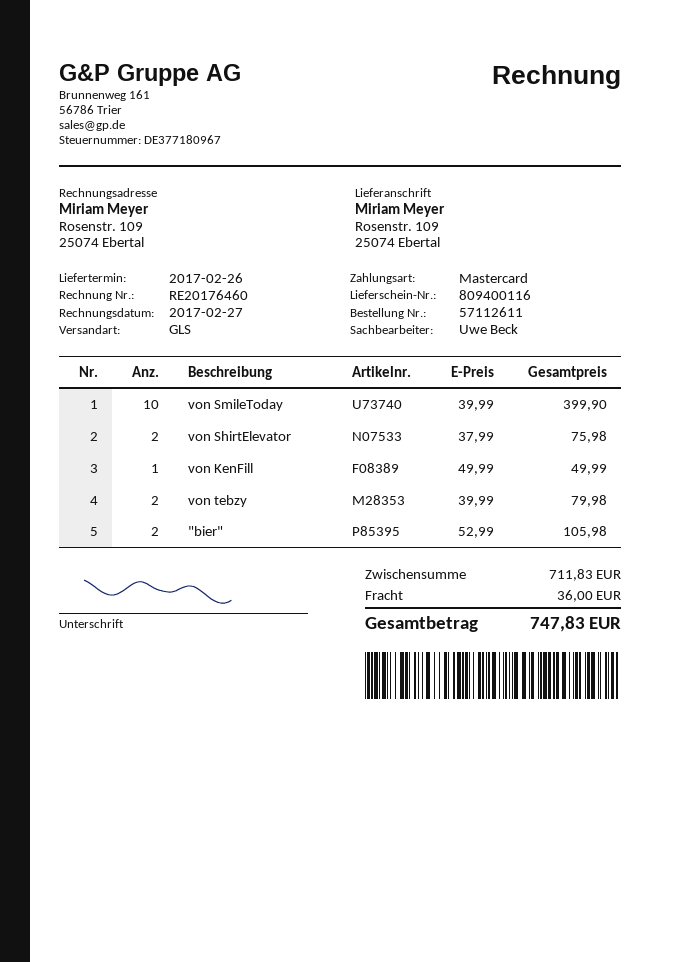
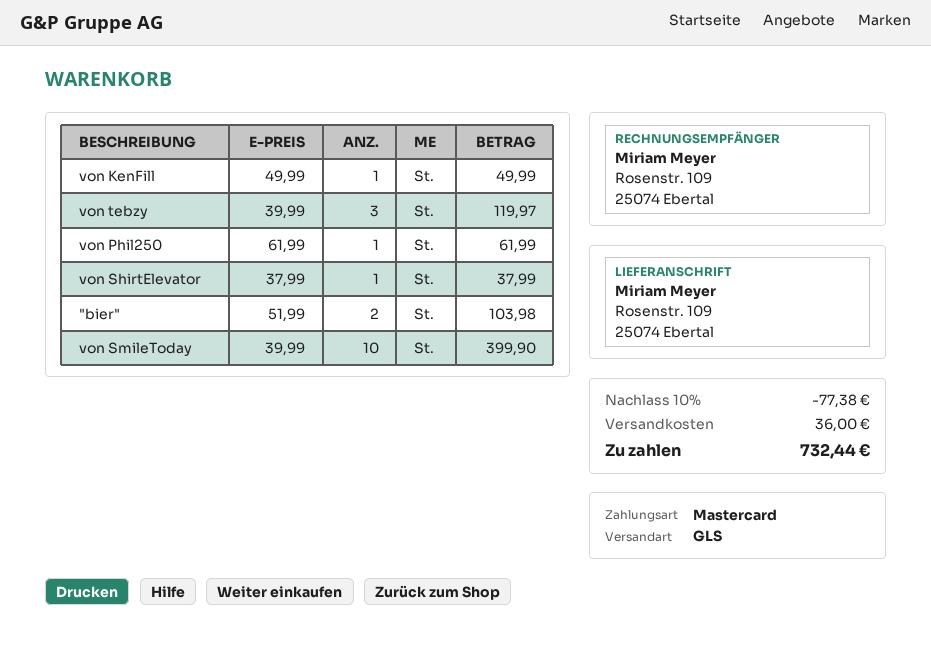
von ShirtElevator: 2 x 37.99 = 75.98 -> 1 x 37.99 = 37.99
von tebzy: 2 x 39.99 = 79.98 -> 3 x 39.99 = 119.97
"bier": 2 x 52.99 = 105.98 -> 2 x 51.99 = 103.98
von Phil250: none -> 1 x 61.99 = 61.99
discount: none -> 10% = 77.38
total: 747.83 -> 732.44

